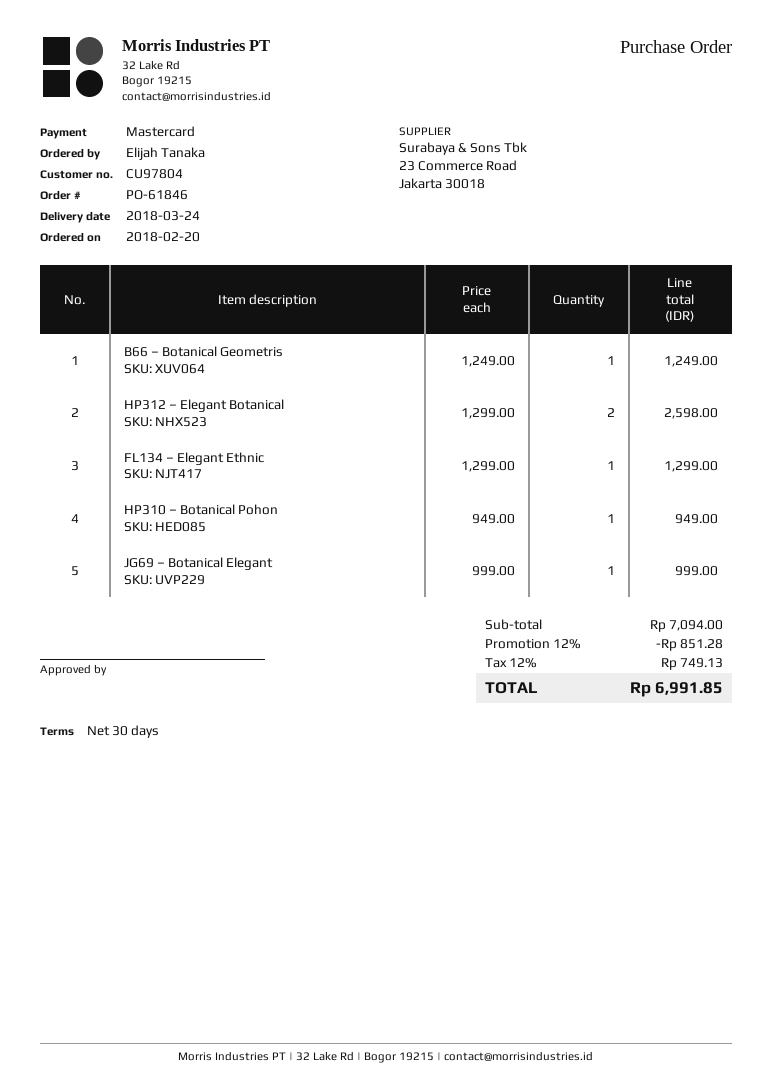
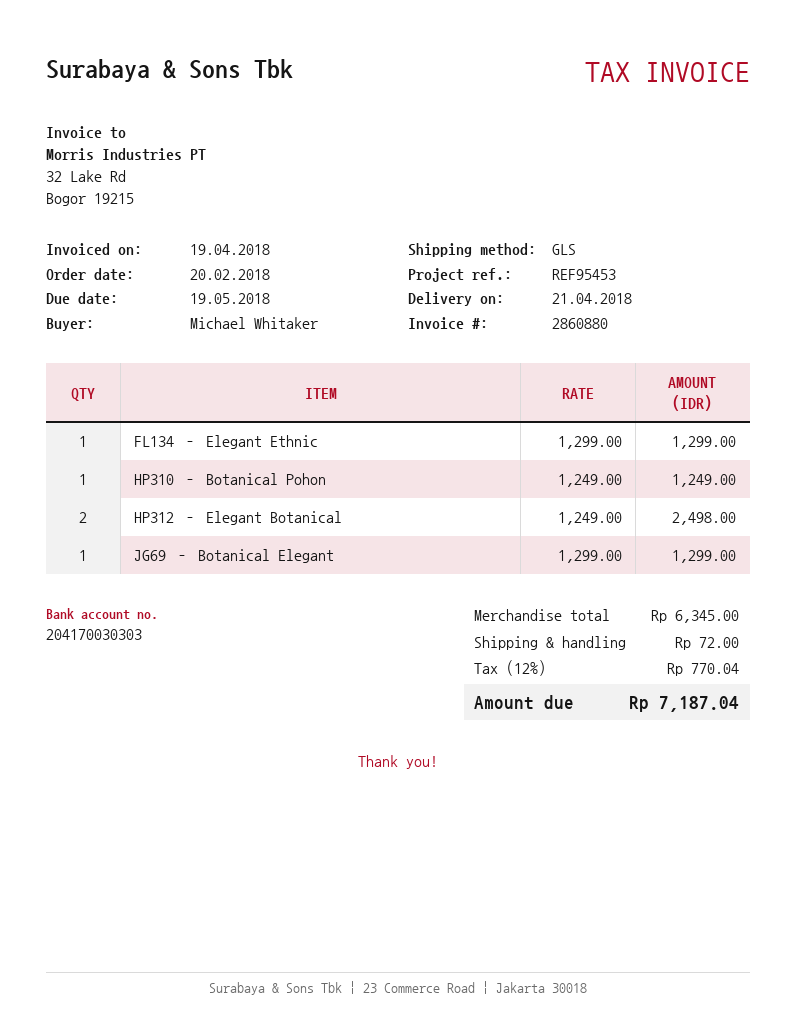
delivery date: 2018-03-24 -> 2018-04-21
ordered by: Elijah Tanaka -> Michael Whitaker
B66 – Botanical Geometris: 1 x 1249.00 = 1249.00 -> none
HP312 – Elegant Botanical: 2 x 1299.00 = 2598.00 -> 2 x 1249.00 = 2498.00
HP310 – Botanical Pohon: 1 x 949.00 = 949.00 -> 1 x 1249.00 = 1249.00
JG69 – Botanical Elegant: 1 x 999.00 = 999.00 -> 1 x 1299.00 = 1299.00
subtotal: 7094.00 -> 6345.00
discount: 12% = 851.28 -> none
shipping: none -> 72.00
tax: 12% = 749.13 -> 12% = 770.04
total: 6991.85 -> 7187.04

